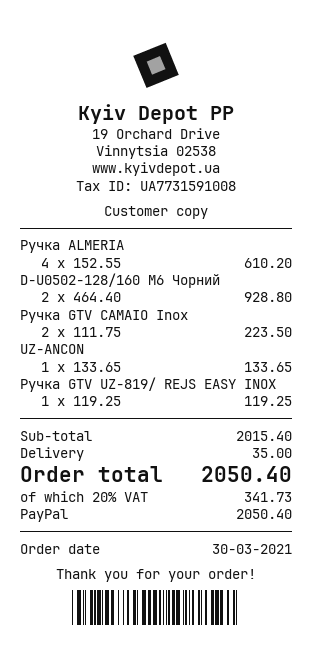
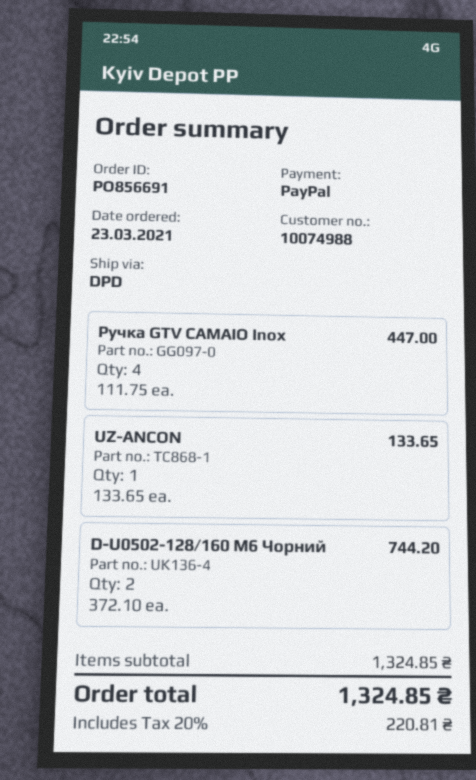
order date: 2021-03-30 -> 2021-03-23
Ручка ALMERIA: 4 x 152.55 = 610.20 -> none
D-U0502-128/160 M6 Чорний: 2 x 464.40 = 928.80 -> 2 x 372.10 = 744.20
Ручка GTV CAMAIO Inox: 2 x 111.75 = 223.50 -> 4 x 111.75 = 447.00
Ручка GTV UZ-819/ REJS EASY INOX: 1 x 119.25 = 119.25 -> none
subtotal: 2015.40 -> 1324.85
shipping: 35.00 -> none
tax: 20% = 341.73 -> 20% = 220.81
total: 2050.40 -> 1324.85

